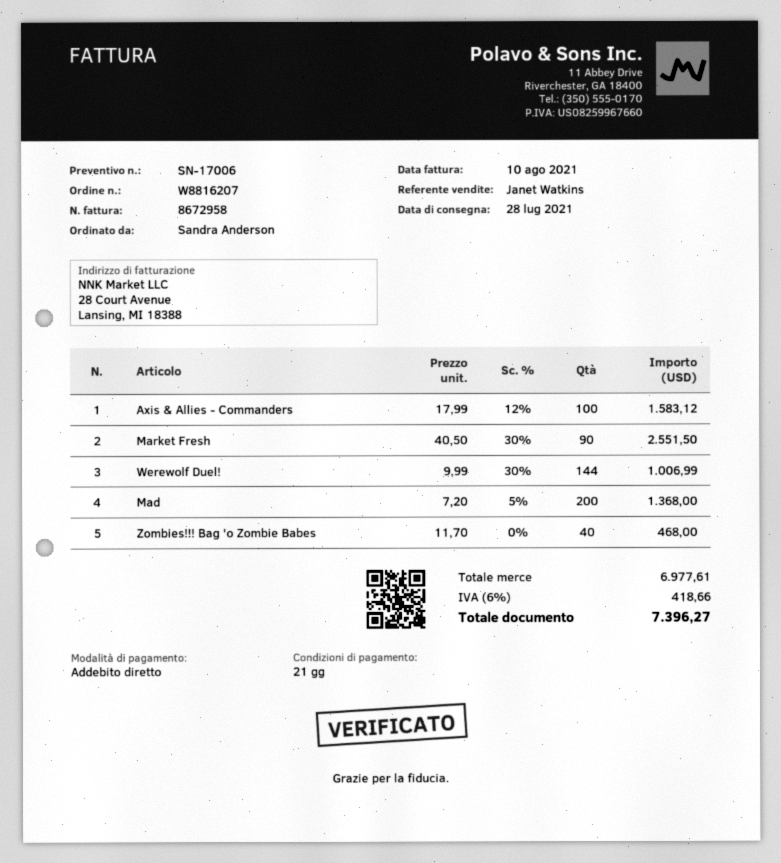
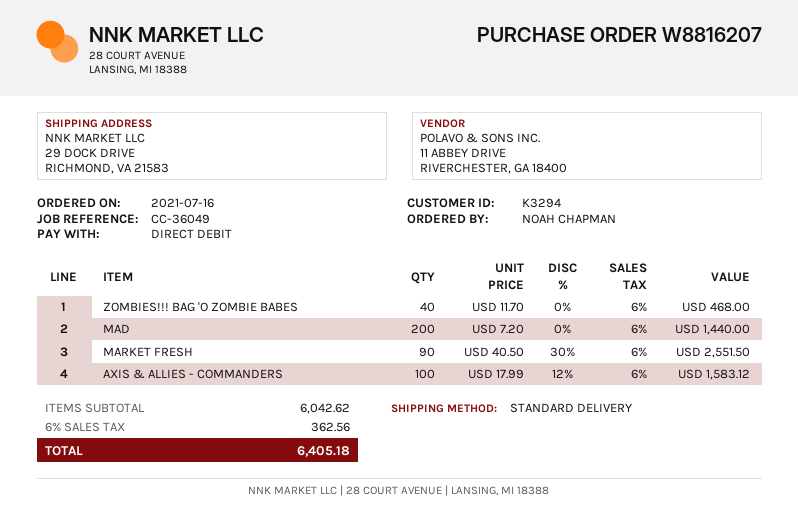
ordered by: Sandra Anderson -> NOAH CHAPMAN
Werewolf Duel!: 144 x 9.99 - 30% = 1006.99 -> none
Mad: 200 x 7.20 - 5% = 1368.00 -> 200 x 7.20 = 1440.00
subtotal: 6977.61 -> 6042.62
tax: 6% = 418.66 -> 6% = 362.56
total: 7396.27 -> 6405.18

